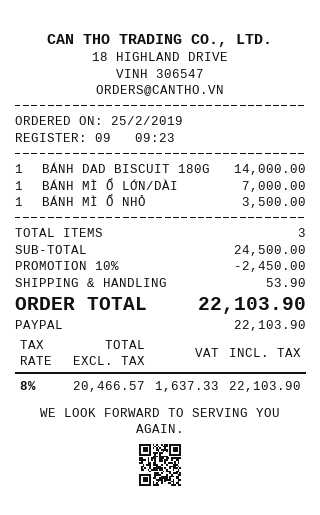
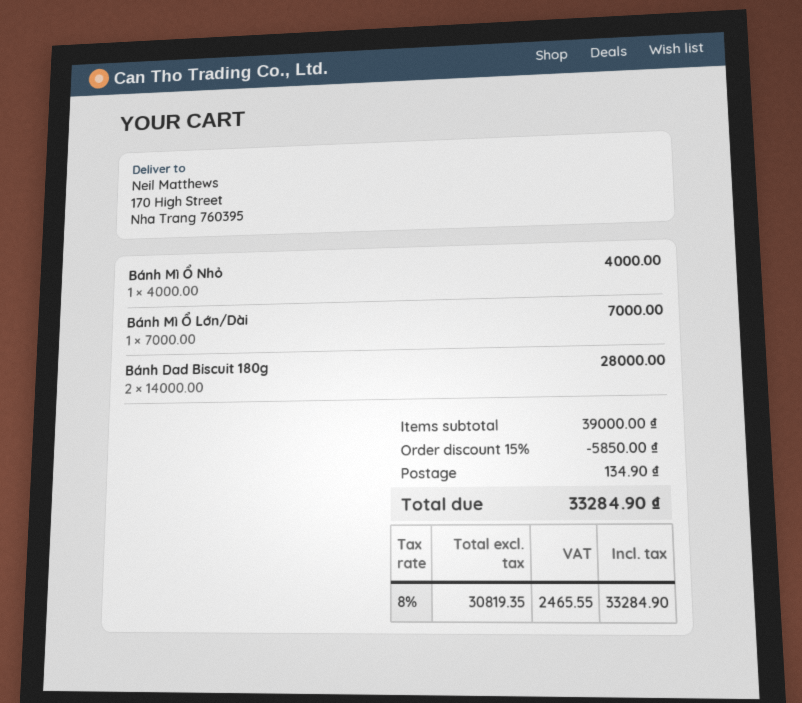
BÁNH DAD BISCUIT 180G: 1 for 14000.00 -> 2 for 28000.00
BÁNH MÌ Ổ NHỎ: 1 for 3500.00 -> 1 for 4000.00
subtotal: 24500.00 -> 39000.00
discount: 10% = 2450.00 -> 15% = 5850.00
shipping: 53.90 -> 134.90
net: 20466.57 -> 30819.35
tax: 8% = 1637.33 -> 8% = 2465.55
total: 22103.90 -> 33284.90

